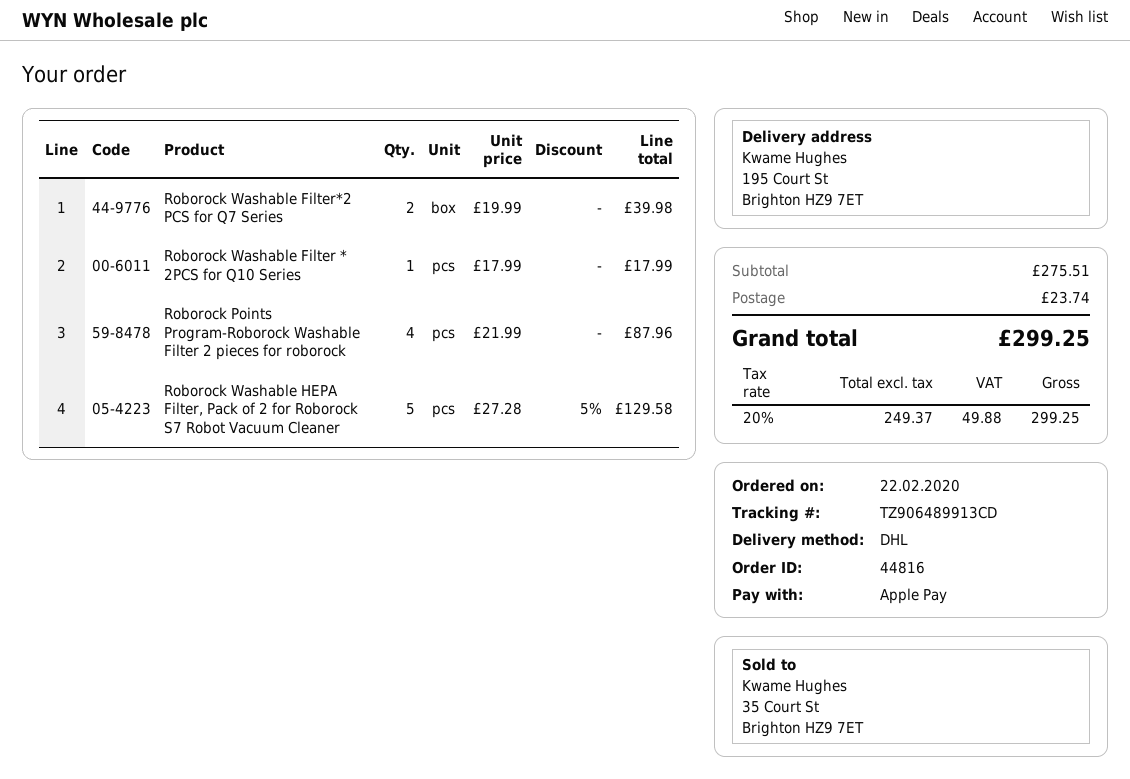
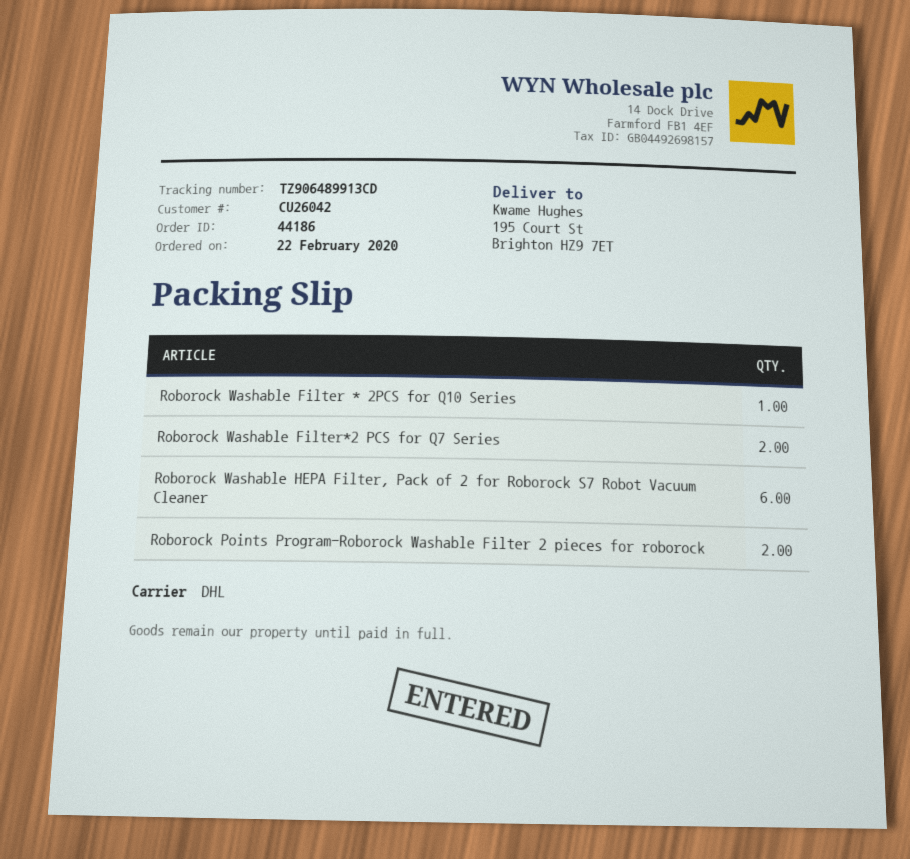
order number: 44816 -> 44186
Roborock Points Program-Roborock Washable Filter 2 pieces for roborock: 4 -> 2
Roborock Washable HEPA Filter, Pack of 2 for Roborock S7 Robot Vacuum Cleaner: 5 -> 6

